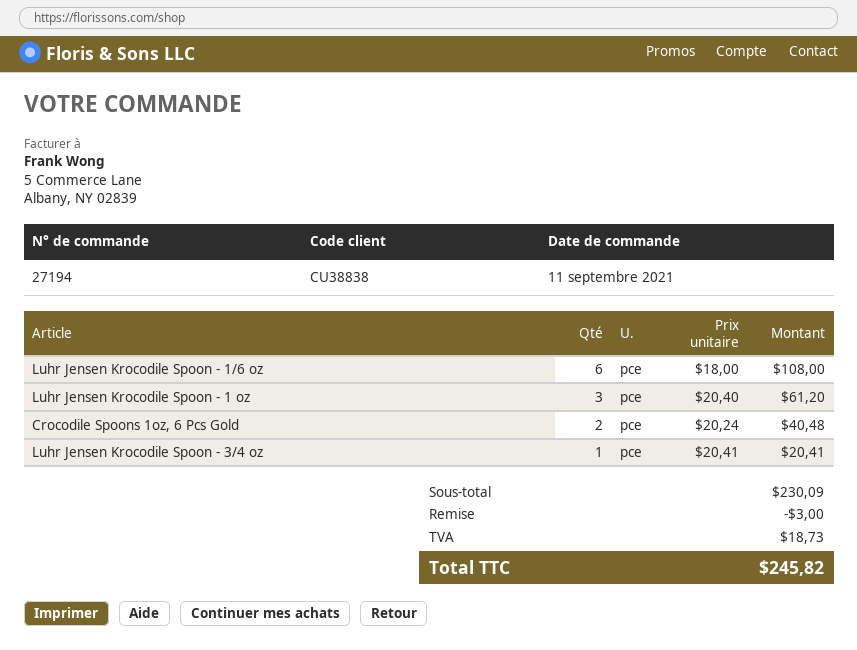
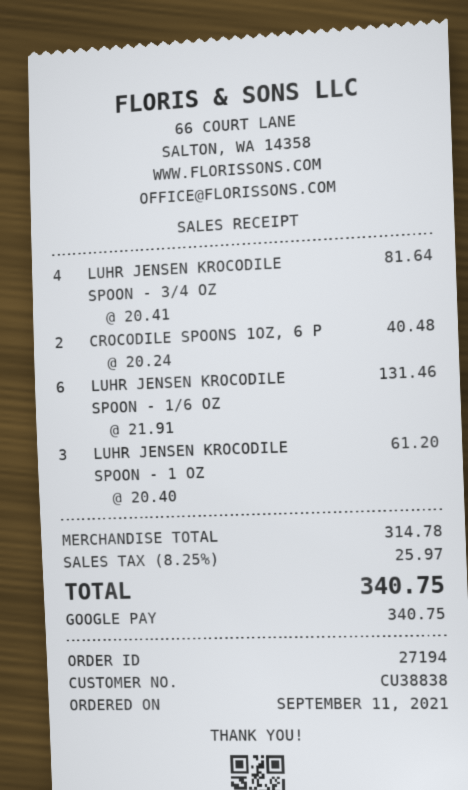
Luhr Jensen Krocodile Spoon - 1/6 oz: 6 x 18.00 = 108.00 -> 6 x 21.91 = 131.46
Luhr Jensen Krocodile Spoon - 3/4 oz: 1 x 20.41 = 20.41 -> 4 x 20.41 = 81.64
subtotal: 230.09 -> 314.78
discount: 3.00 -> none
tax: 18.73 -> 25.97
total: 245.82 -> 340.75

